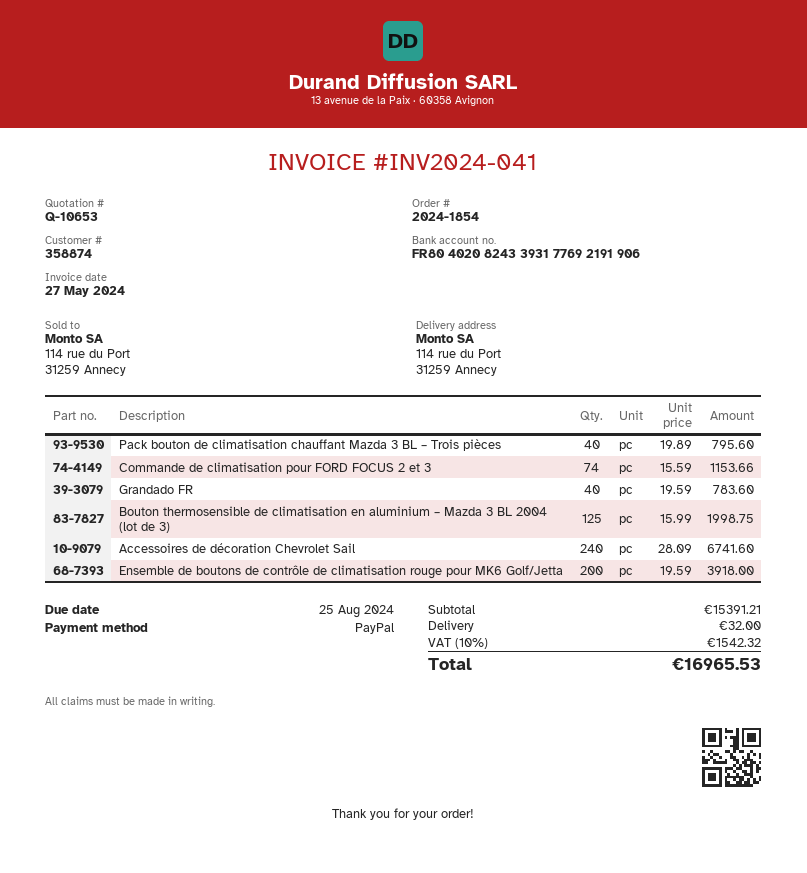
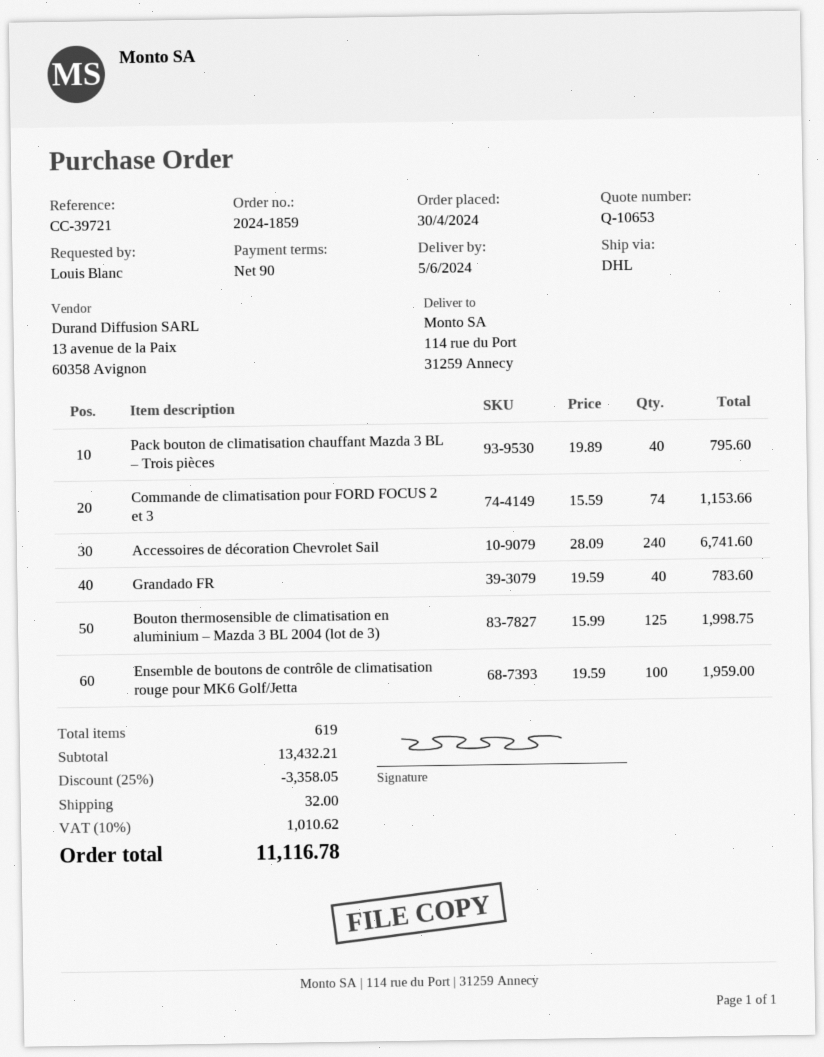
order number: 2024-1854 -> 2024-1859
Ensemble de boutons de contrôle de climatisation rouge pour MK6 Golf/Jetta: 200 x 19.59 = 3918.00 -> 100 x 19.59 = 1959.00
subtotal: 15391.21 -> 13432.21
discount: none -> 25% = 3358.05
tax: 10% = 1542.32 -> 10% = 1010.62
total: 16965.53 -> 11116.78

